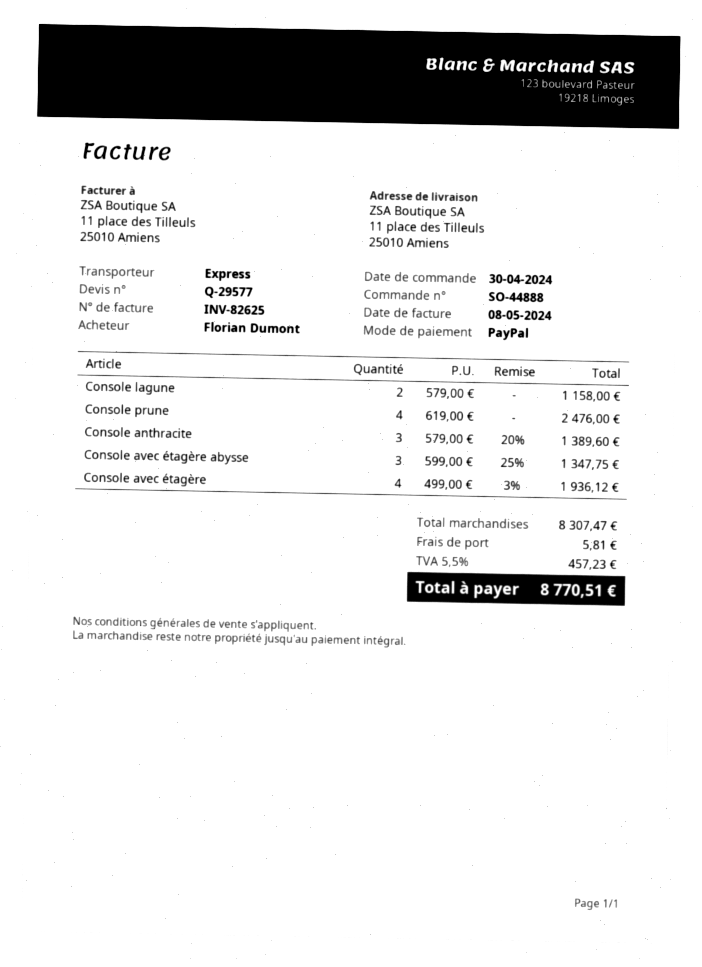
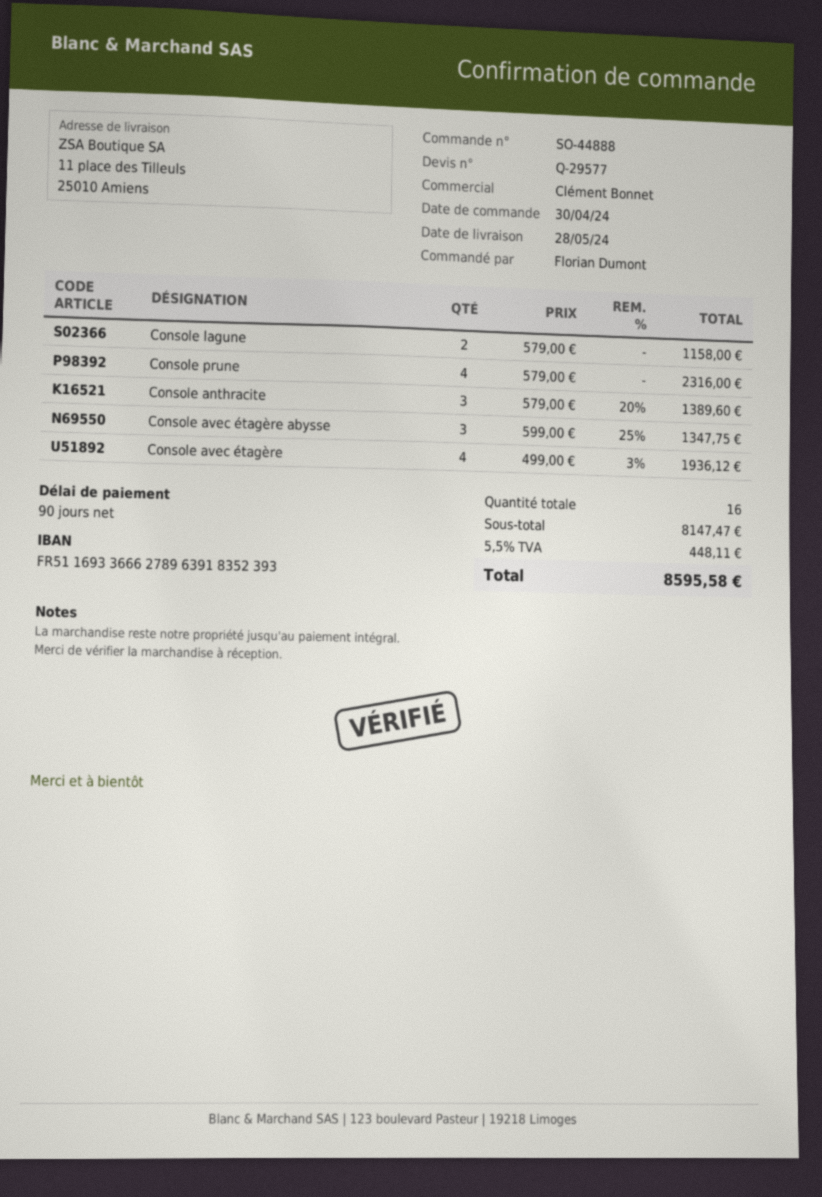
Console prune: 4 x 619.00 = 2476.00 -> 4 x 579.00 = 2316.00
subtotal: 8307.47 -> 8147.47
shipping: 5.81 -> none
tax: 5.5% = 457.23 -> 5.5% = 448.11
total: 8770.51 -> 8595.58

